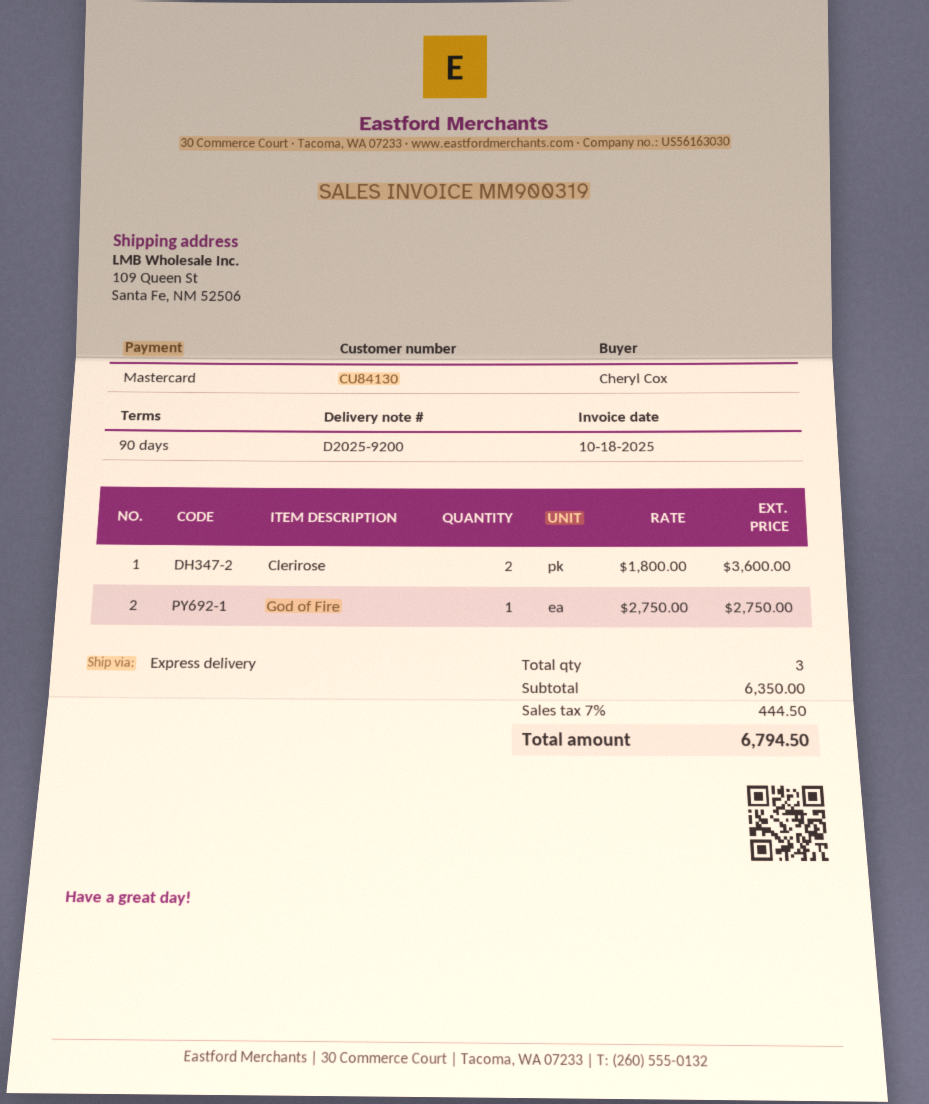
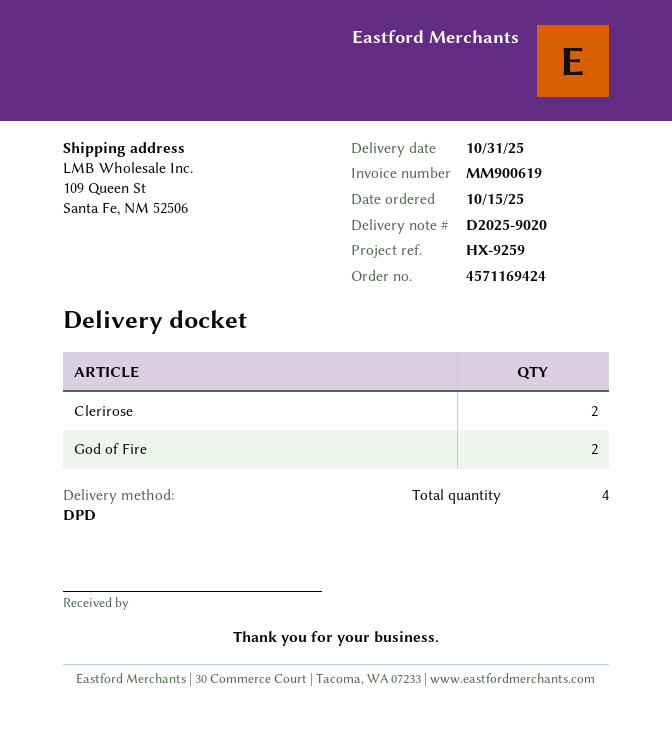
delivery note number: D2025-9200 -> D2025-9020
invoice number: MM900319 -> MM900619
shipping method: express -> DPD
God of Fire: 1 -> 2
total quantity: 3 -> 4

